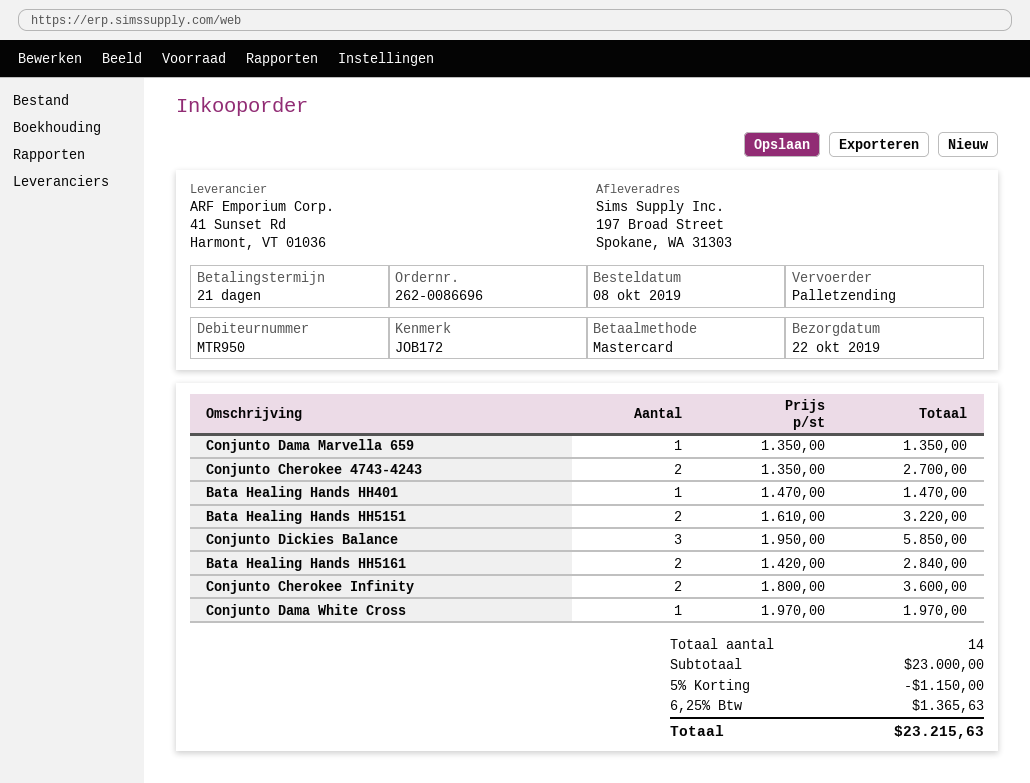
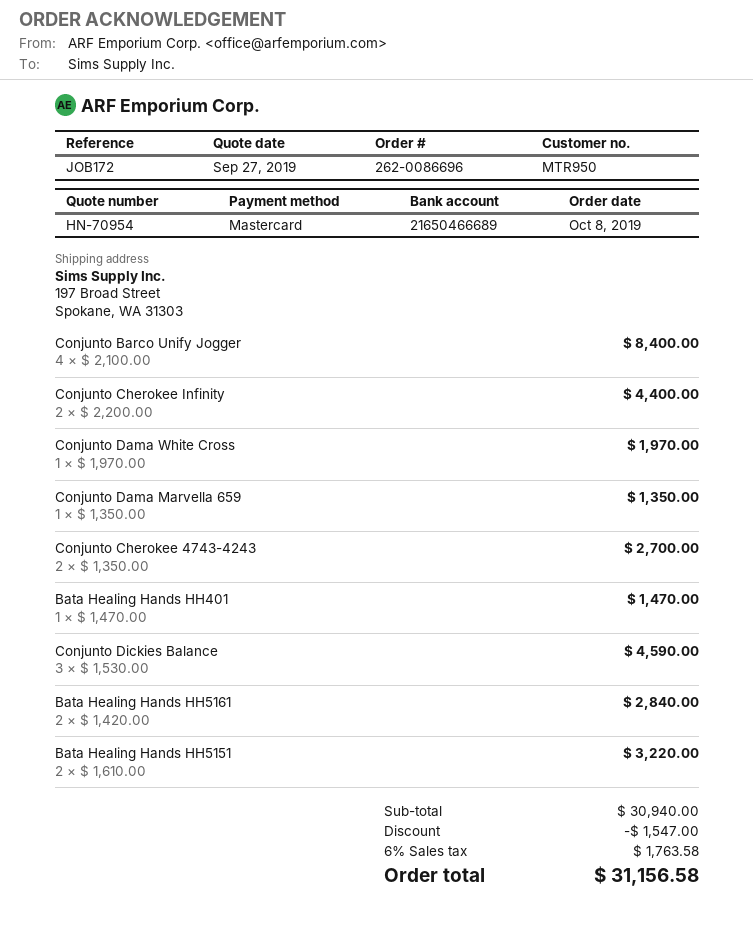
Conjunto Dickies Balance: 3 x 1950.00 = 5850.00 -> 3 x 1530.00 = 4590.00
Conjunto Cherokee Infinity: 2 x 1800.00 = 3600.00 -> 2 x 2200.00 = 4400.00
Conjunto Barco Unify Jogger: none -> 4 x 2100.00 = 8400.00
subtotal: 23000.00 -> 30940.00
discount: 1150.00 -> 1547.00
tax: 6.25% = 1365.63 -> 6% = 1763.58
total: 23215.63 -> 31156.58

